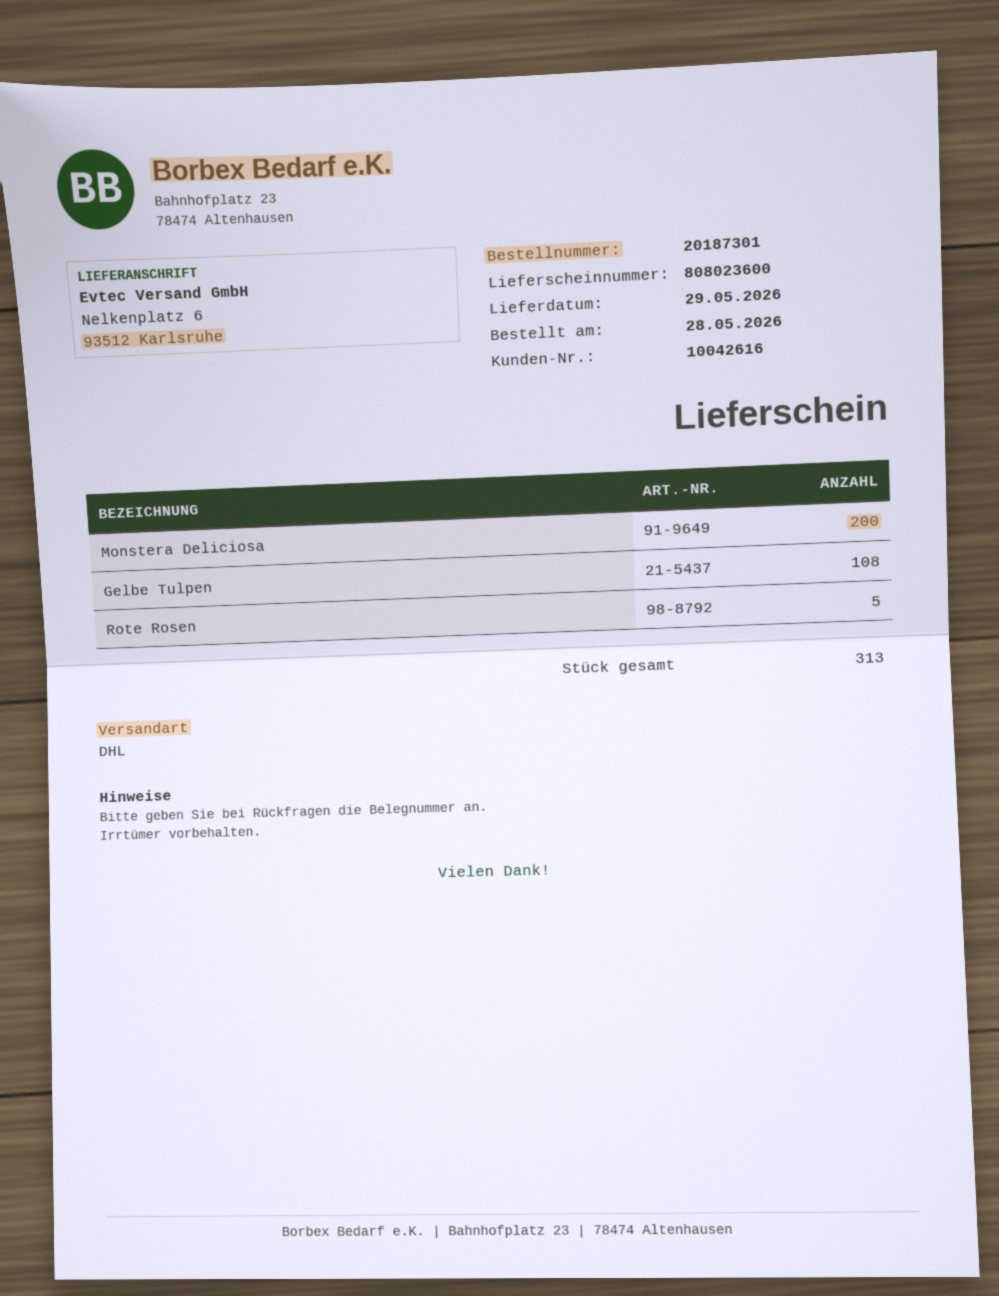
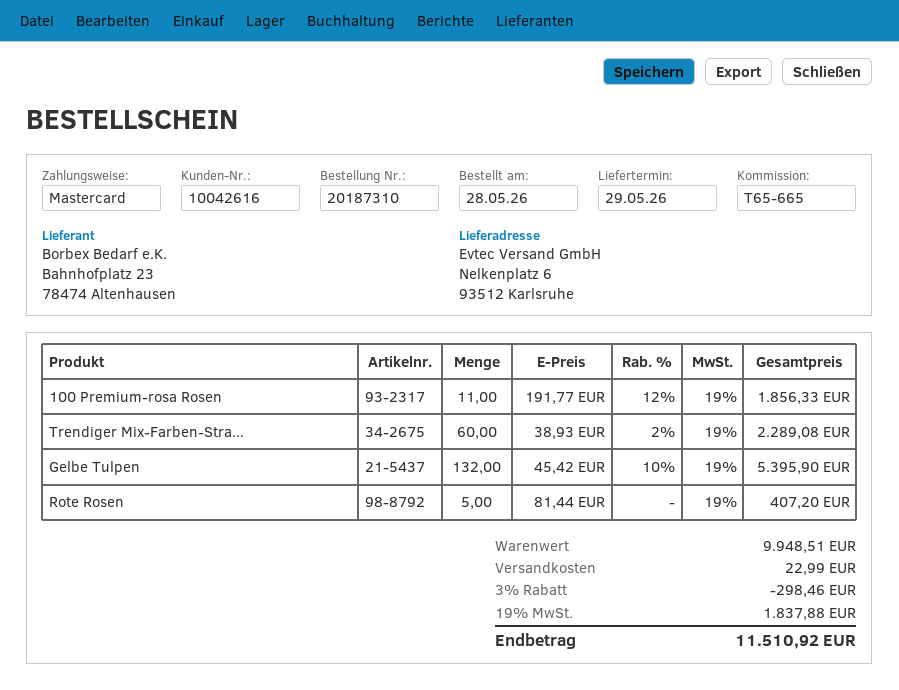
order number: 20187301 -> 20187310
Monstera Deliciosa: 200 -> none
Gelbe Tulpen: 108 -> 132
100 Premium-rosa Rosen: none -> 11
Trendiger Mix-Farben-Stra...: none -> 60

